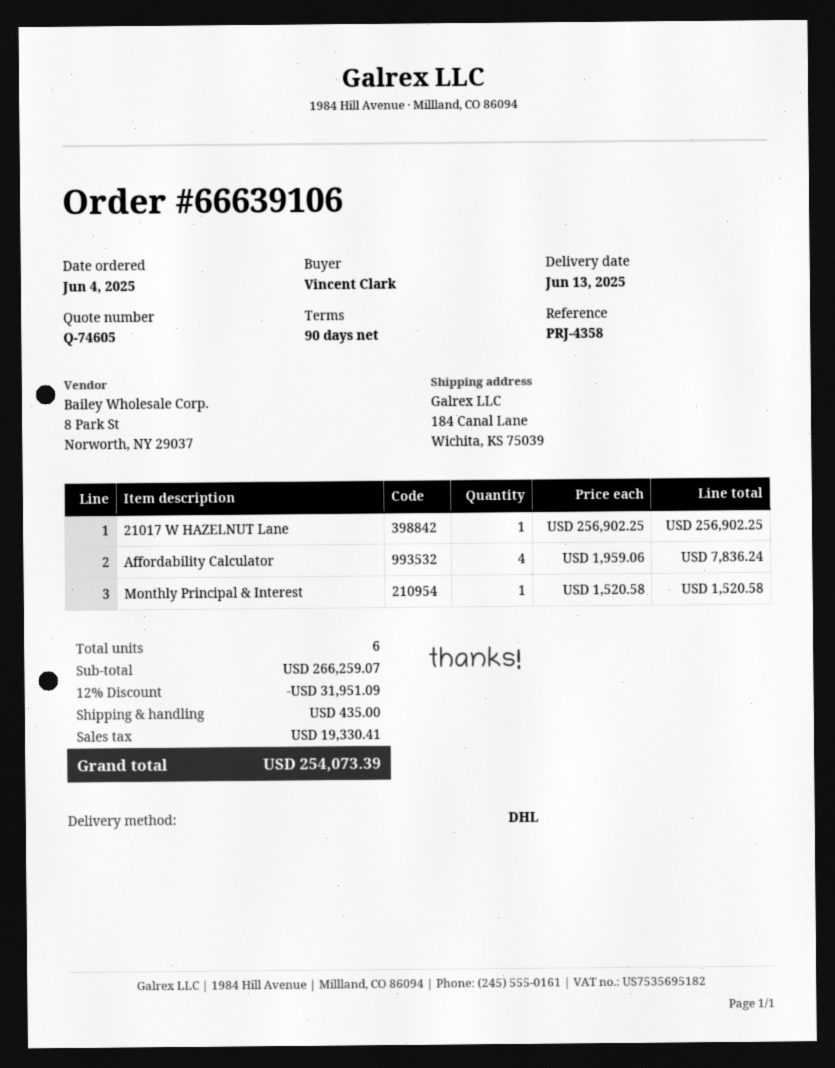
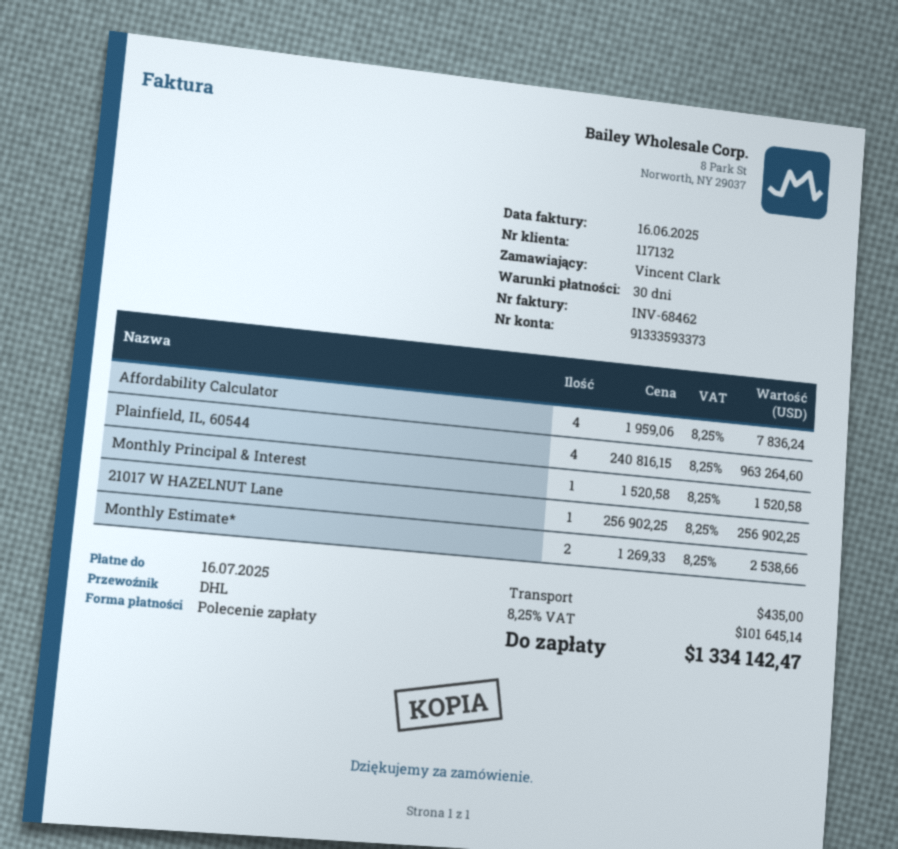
payment terms: 90 days -> 30 days
Plainfield, IL, 60544: none -> 4 x 240816.15 = 963264.60
Monthly Estimate*: none -> 2 x 1269.33 = 2538.66
discount: 12% = 31951.09 -> none
tax: 19330.41 -> 101645.14
total: 254073.39 -> 1334142.47

